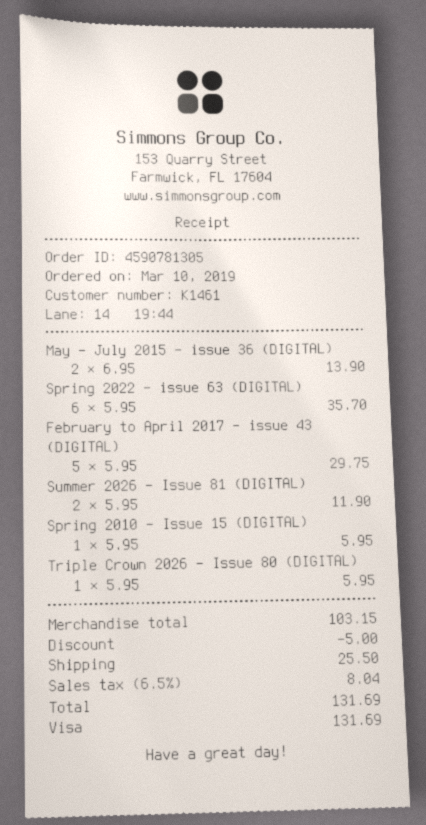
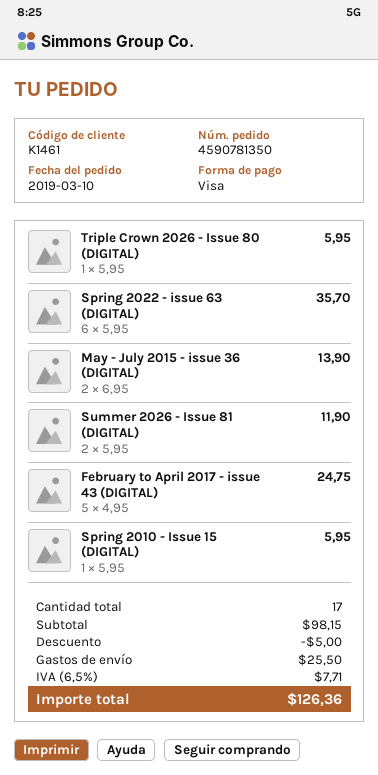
order number: 4590781305 -> 4590781350
February to April 2017 - issue 43 (DIGITAL): 5 x 5.95 = 29.75 -> 5 x 4.95 = 24.75
subtotal: 103.15 -> 98.15
tax: 6.5% = 8.04 -> 6.5% = 7.71
total: 131.69 -> 126.36

